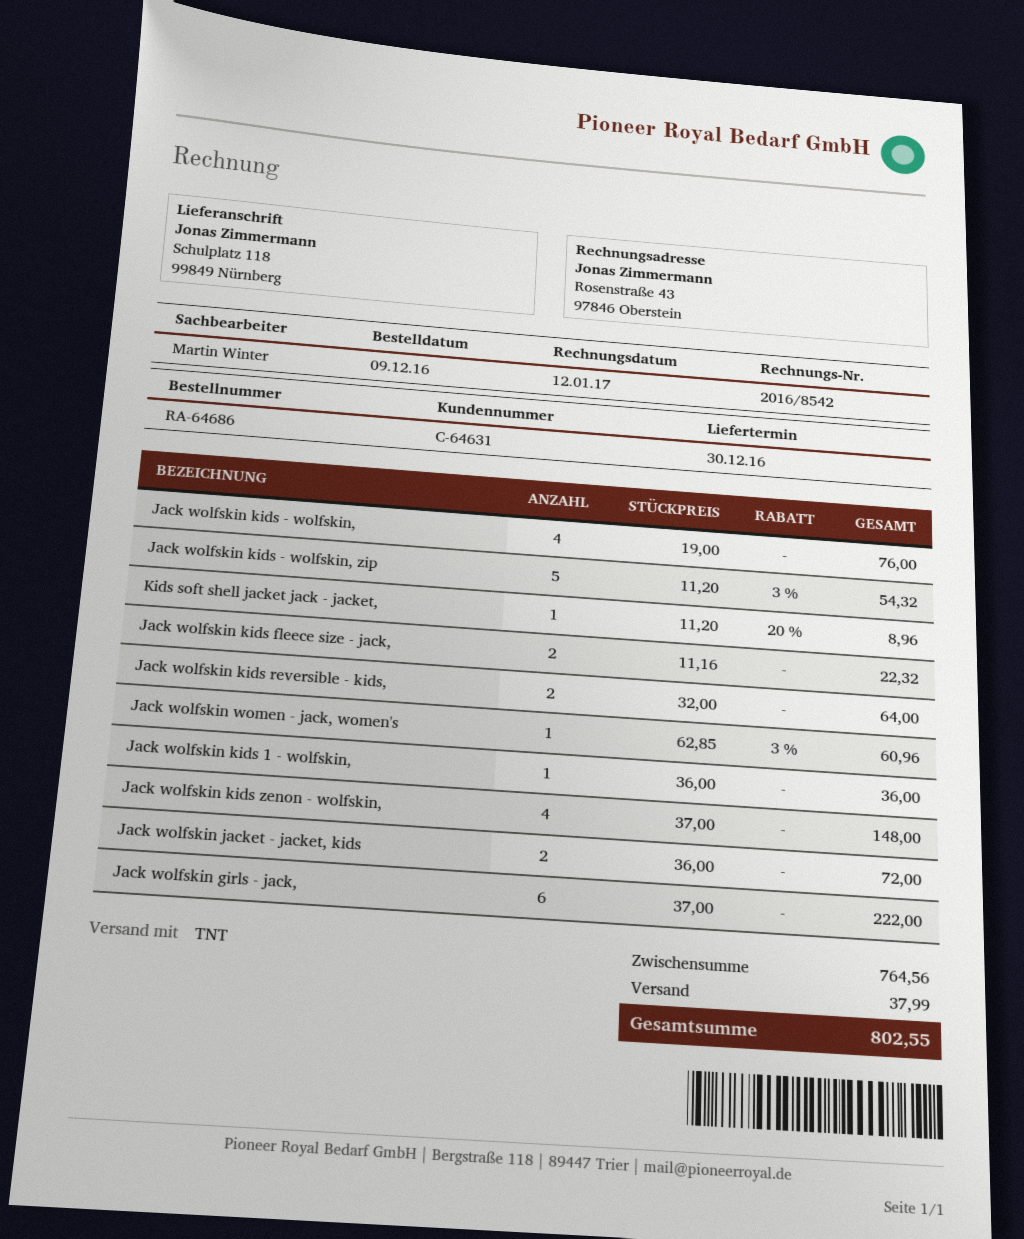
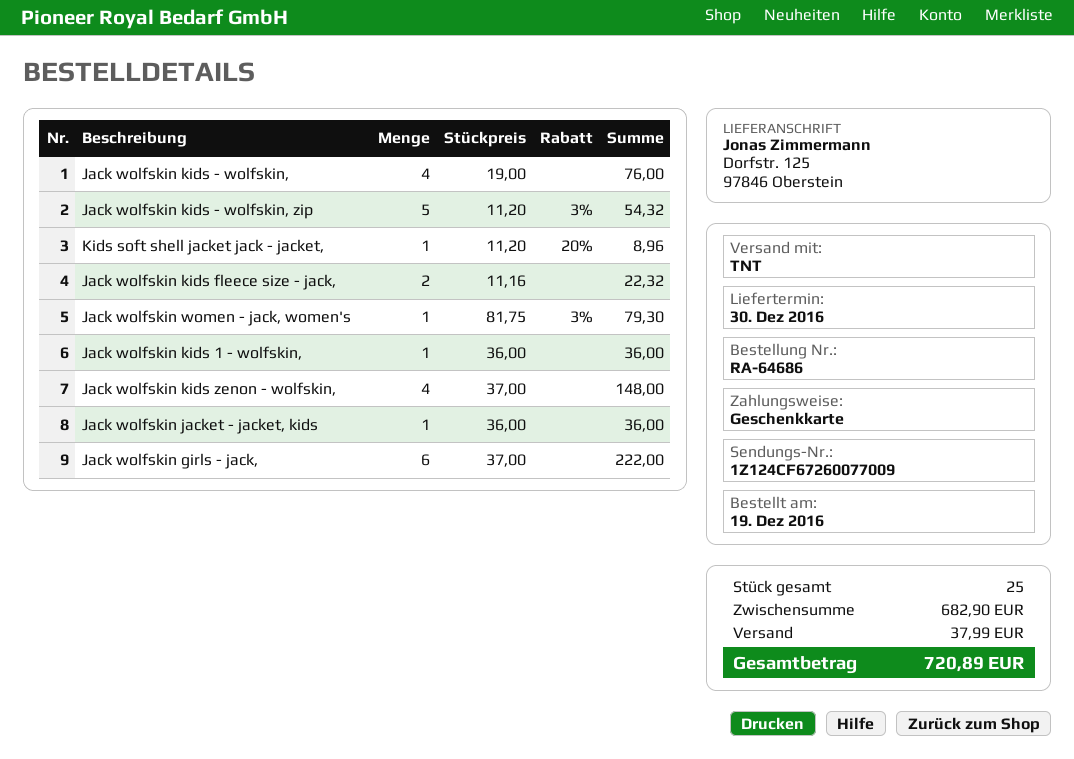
order date: 2016-12-09 -> 2016-12-19
ship to: Schulplatz 118, 99849 Nürnberg -> Dorfstr. 125, 97846 Oberstein
Jack wolfskin kids reversible - kids,: 2 x 32.00 = 64.00 -> none
Jack wolfskin women - jack, women's: 1 x 62.85 - 3% = 60.96 -> 1 x 81.75 - 3% = 79.30
Jack wolfskin jacket - jacket, kids: 2 x 36.00 = 72.00 -> 1 x 36.00 = 36.00
subtotal: 764.56 -> 682.90
total: 802.55 -> 720.89

